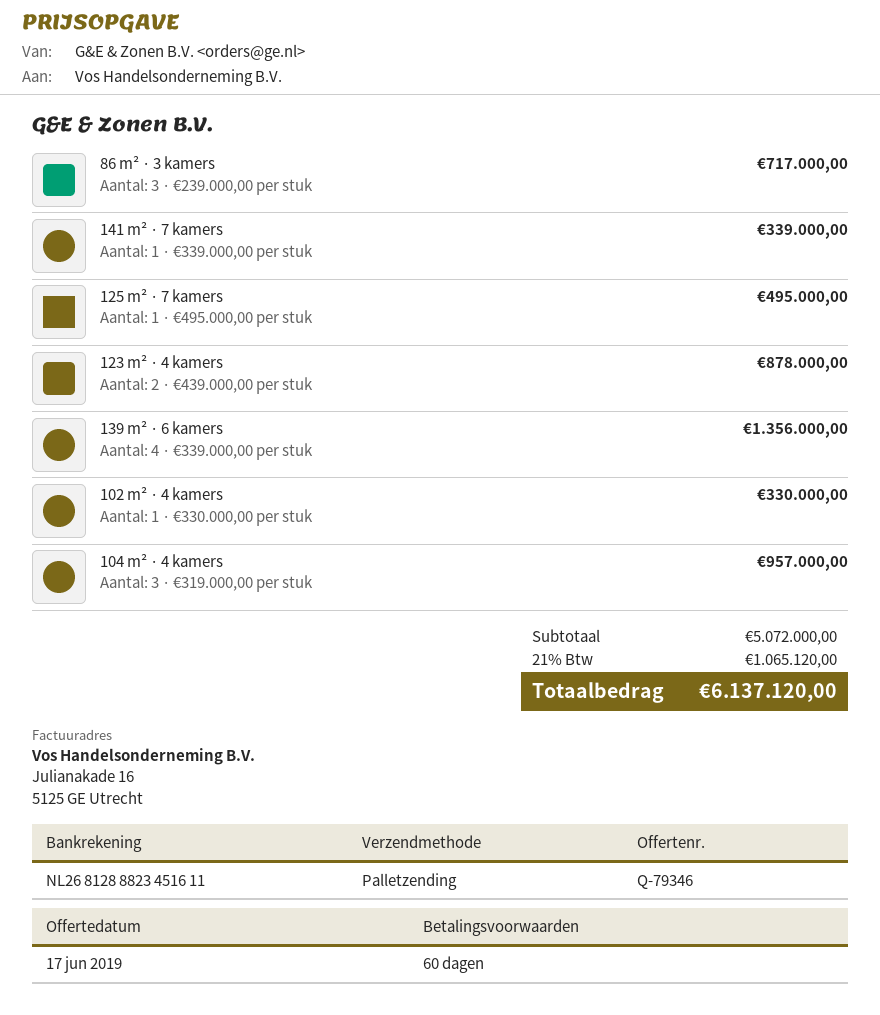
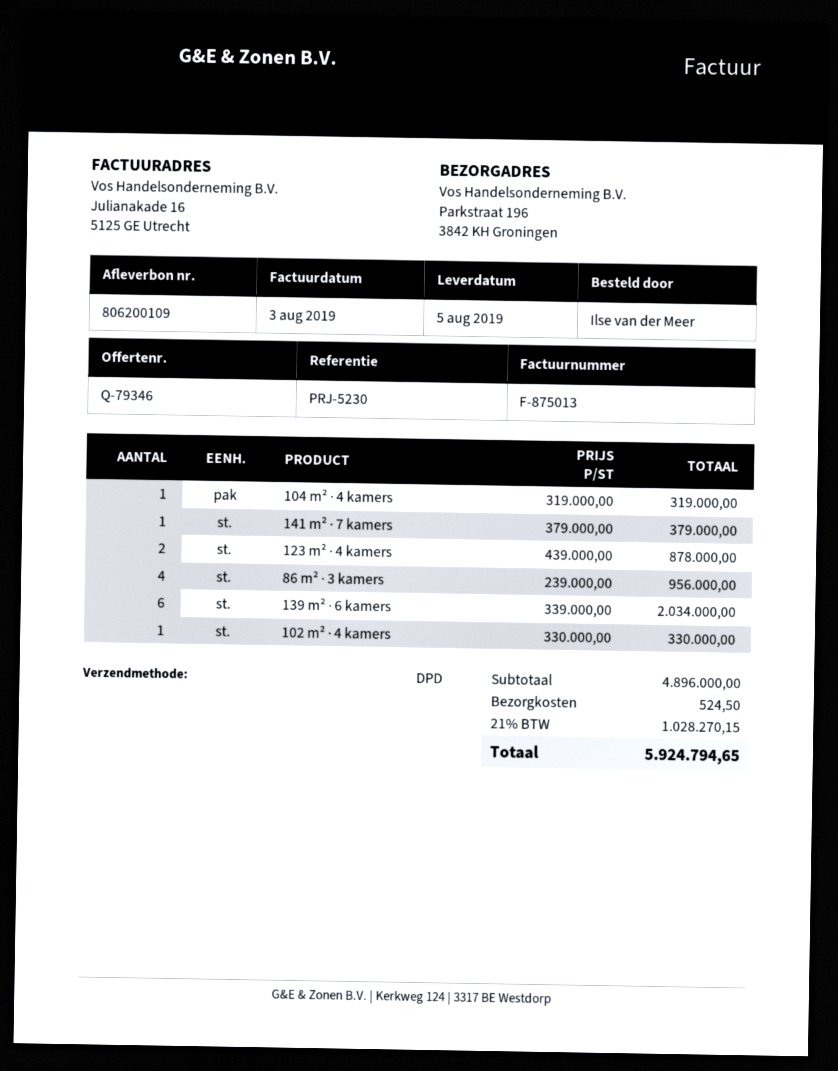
shipping method: pallet freight -> DPD
86 m² · 3 kamers: 3 x 239000.00 = 717000.00 -> 4 x 239000.00 = 956000.00
141 m² · 7 kamers: 1 x 339000.00 = 339000.00 -> 1 x 379000.00 = 379000.00
125 m² · 7 kamers: 1 x 495000.00 = 495000.00 -> none
139 m² · 6 kamers: 4 x 339000.00 = 1356000.00 -> 6 x 339000.00 = 2034000.00
104 m² · 4 kamers: 3 x 319000.00 = 957000.00 -> 1 x 319000.00 = 319000.00
subtotal: 5072000.00 -> 4896000.00
shipping: none -> 524.50
tax: 21% = 1065120.00 -> 21% = 1028270.15
total: 6137120.00 -> 5924794.65

